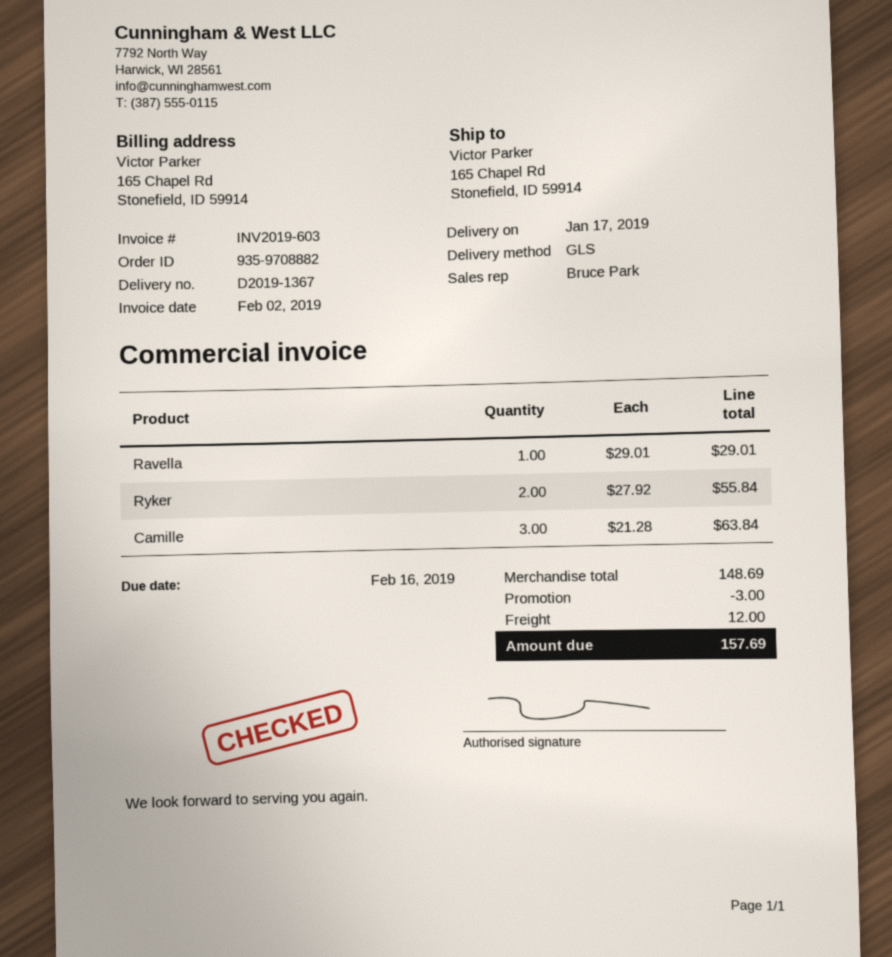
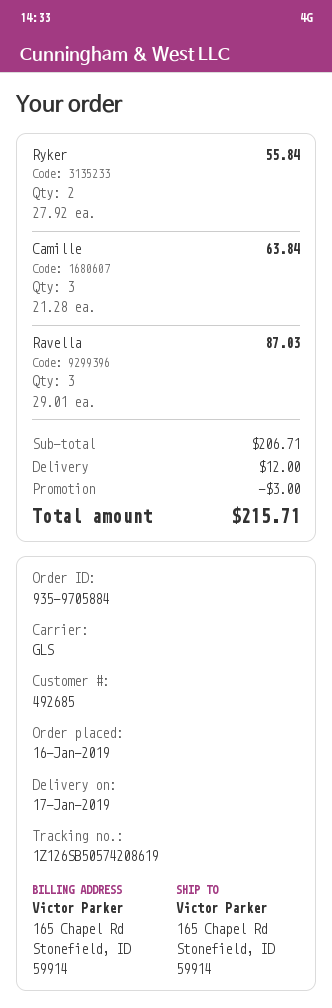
order number: 935-9708882 -> 935-9705884
Ravella: 1 x 29.01 = 29.01 -> 3 x 29.01 = 87.03
subtotal: 148.69 -> 206.71
total: 157.69 -> 215.71

